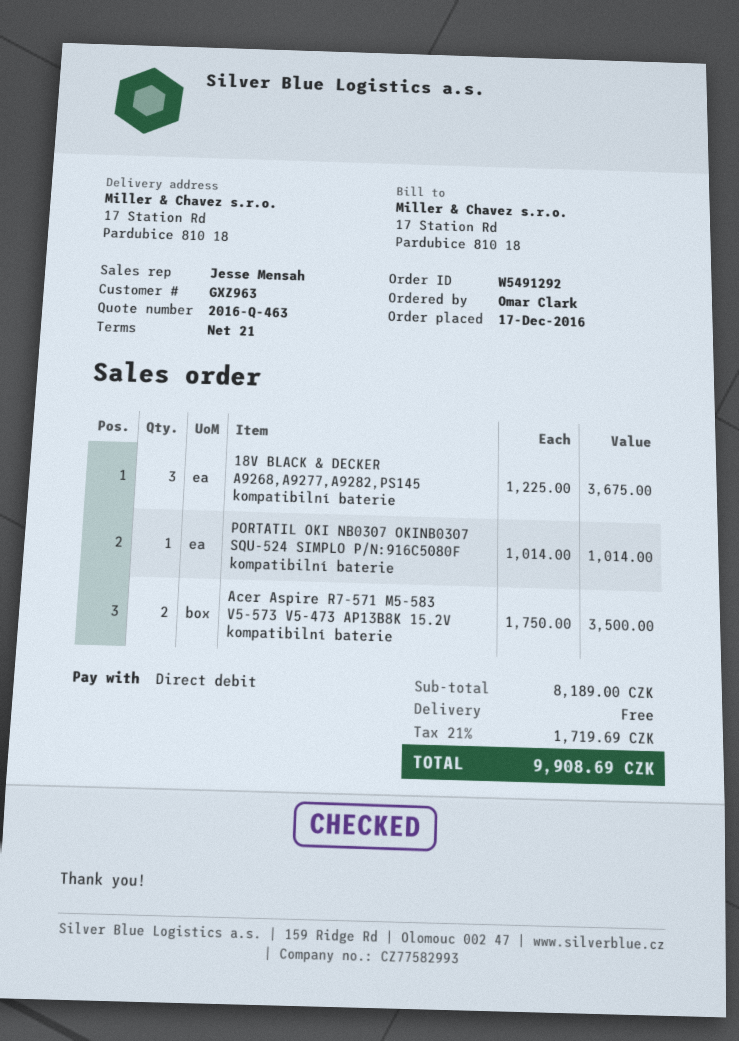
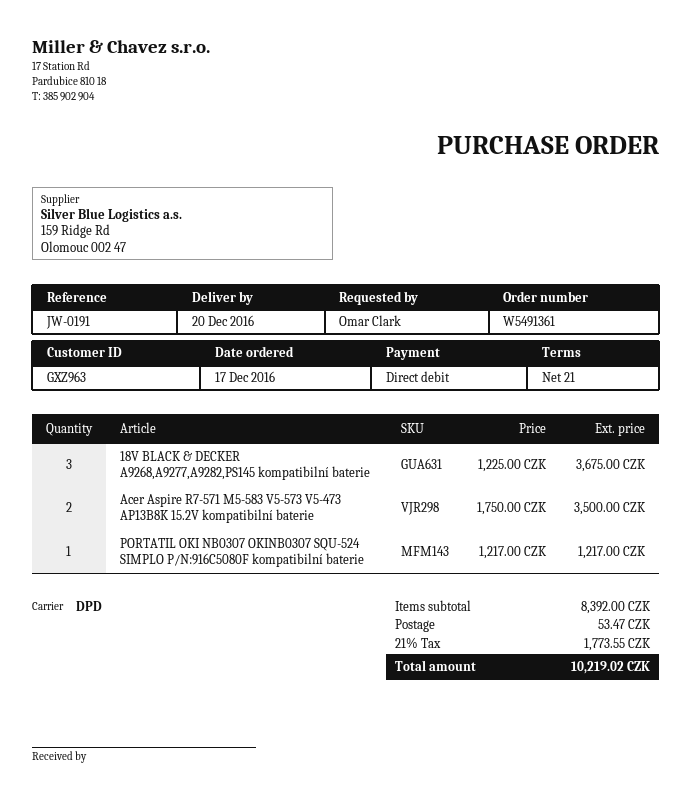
order number: W5491292 -> W5491361
PORTATIL OKI NB0307 OKINB0307 SQU-524 SIMPLO P/N:916C5080F kompatibilní baterie: 1 x 1014.00 = 1014.00 -> 1 x 1217.00 = 1217.00
subtotal: 8189.00 -> 8392.00
shipping: 0.00 -> 53.47
tax: 21% = 1719.69 -> 21% = 1773.55
total: 9908.69 -> 10219.02

